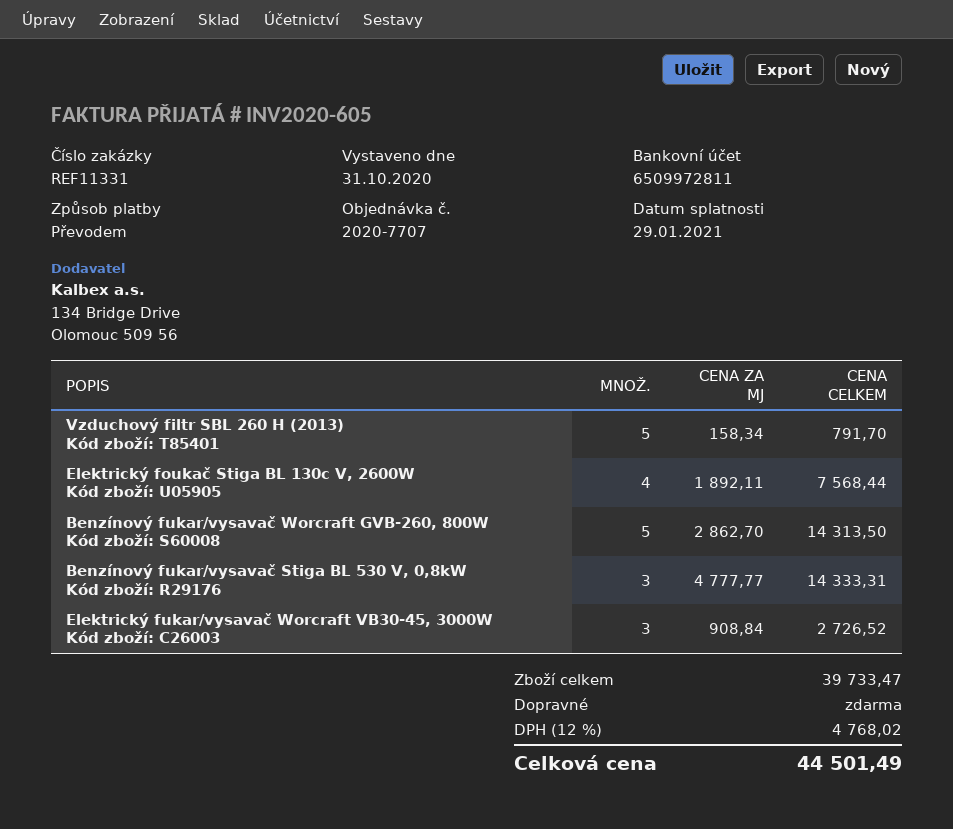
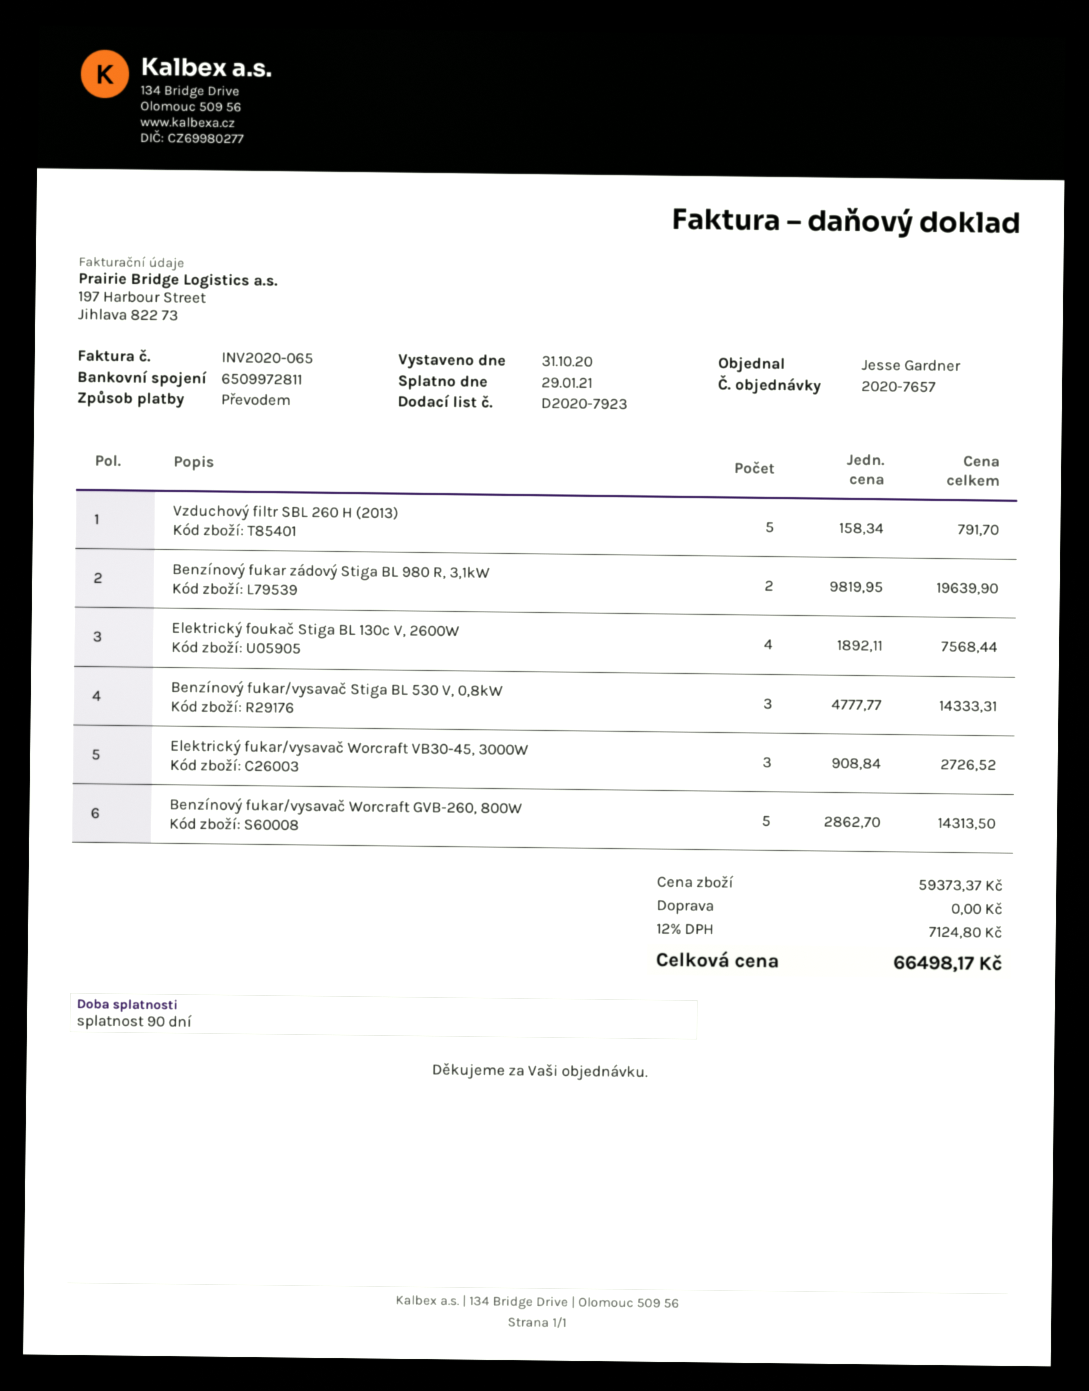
order number: 2020-7707 -> 2020-7657
invoice number: INV2020-605 -> INV2020-065
Benzínový fukar zádový Stiga BL 980 R, 3,1kW: none -> 2 x 9819.95 = 19639.90
subtotal: 39733.47 -> 59373.37
tax: 12% = 4768.02 -> 12% = 7124.80
total: 44501.49 -> 66498.17

